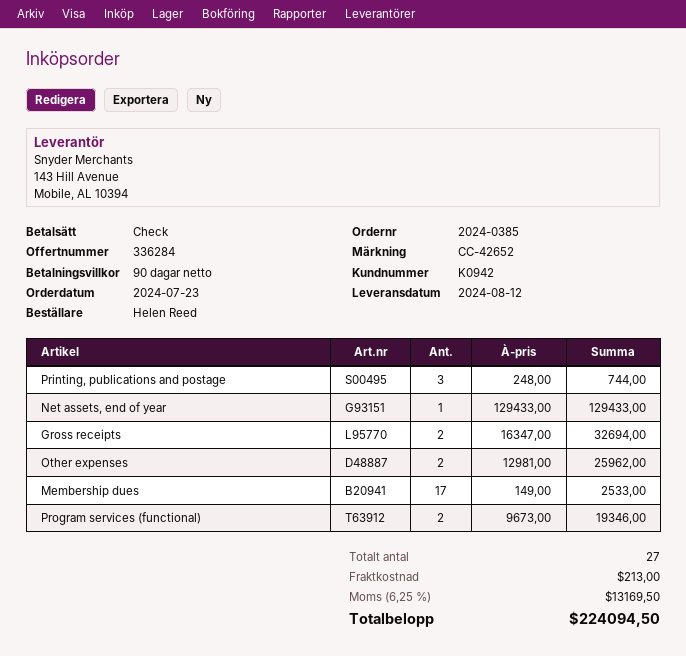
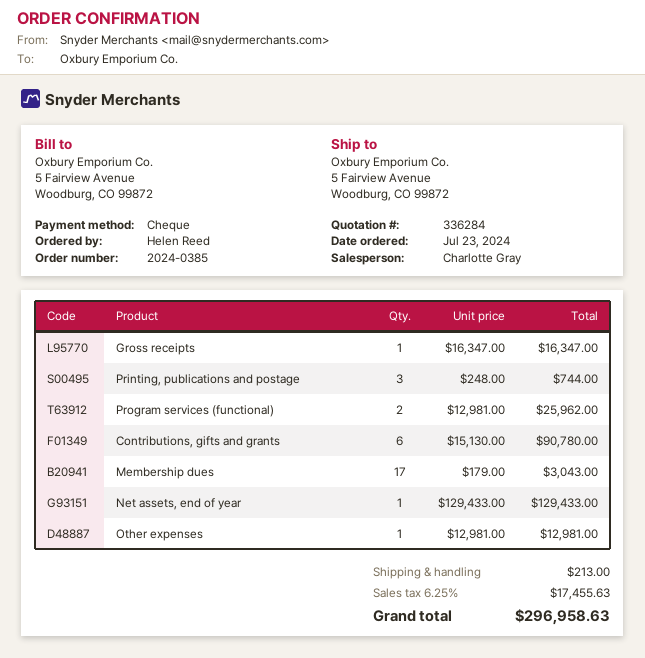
Gross receipts: 2 x 16347.00 = 32694.00 -> 1 x 16347.00 = 16347.00
Other expenses: 2 x 12981.00 = 25962.00 -> 1 x 12981.00 = 12981.00
Membership dues: 17 x 149.00 = 2533.00 -> 17 x 179.00 = 3043.00
Program services (functional): 2 x 9673.00 = 19346.00 -> 2 x 12981.00 = 25962.00
Contributions, gifts and grants: none -> 6 x 15130.00 = 90780.00
tax: 6.25% = 13169.50 -> 6.25% = 17455.63
total: 224094.50 -> 296958.63

